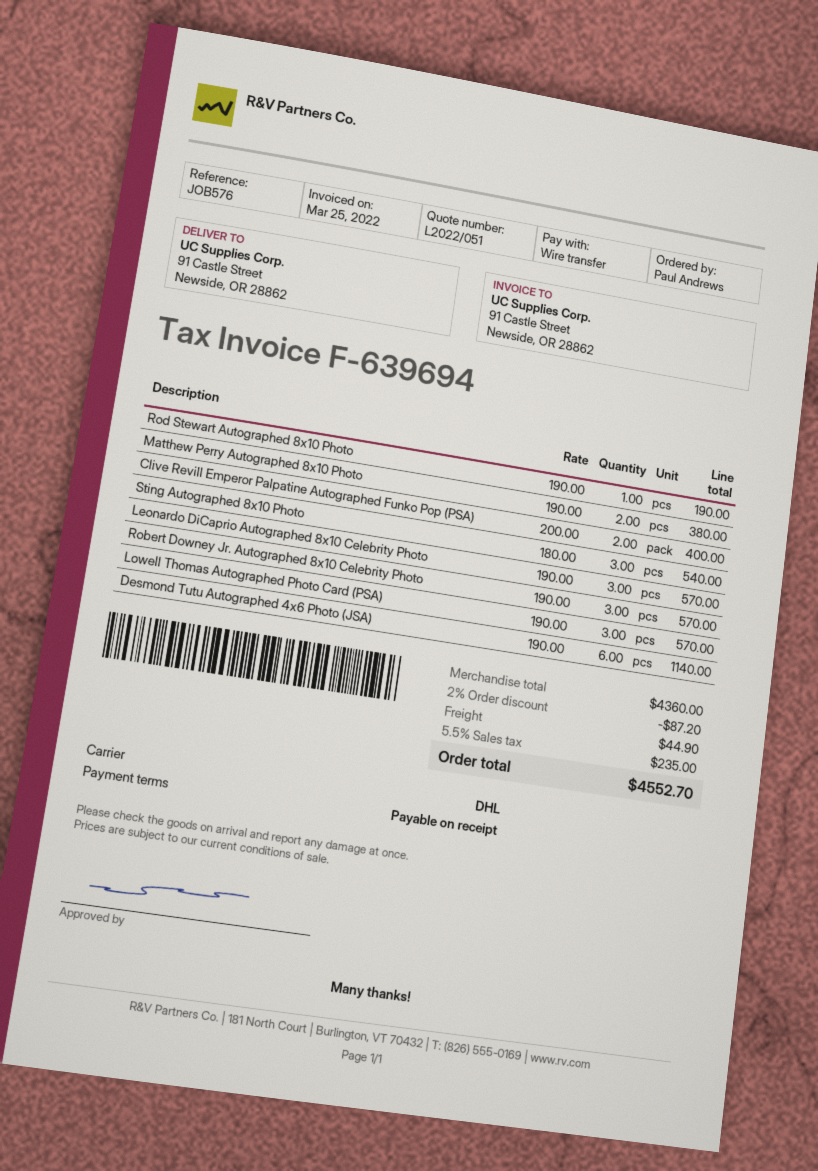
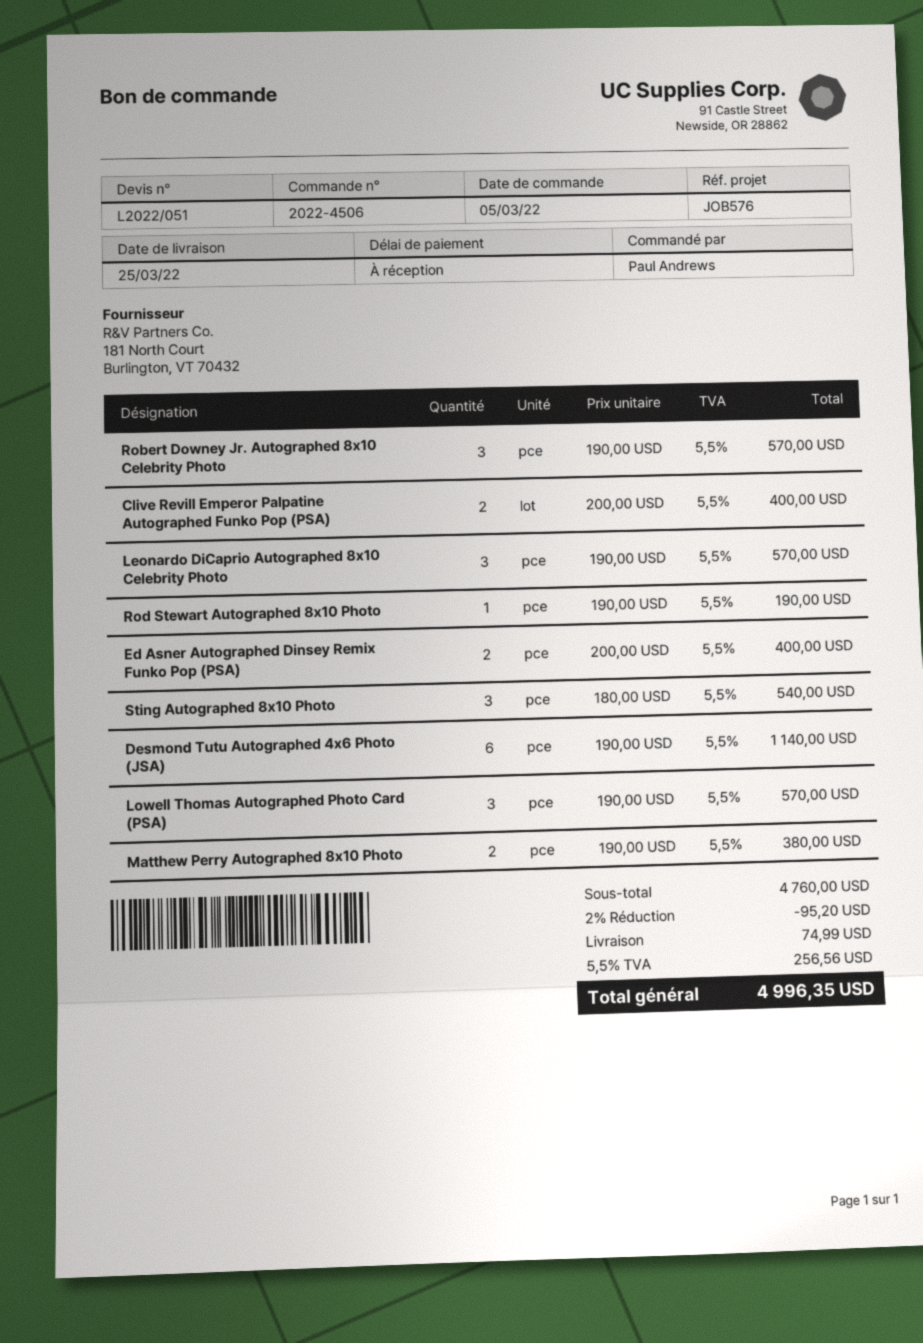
Ed Asner Autographed Dinsey Remix Funko Pop (PSA): none -> 2 x 200.00 = 400.00
subtotal: 4360.00 -> 4760.00
discount: 2% = 87.20 -> 2% = 95.20
shipping: 44.90 -> 74.99
tax: 5.5% = 235.00 -> 5.5% = 256.56
total: 4552.70 -> 4996.35

